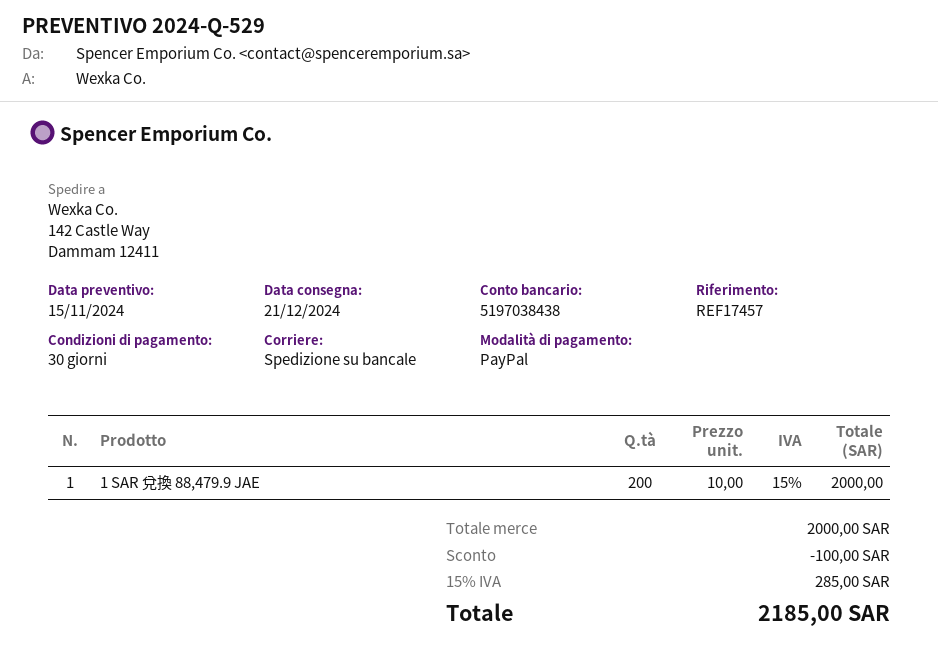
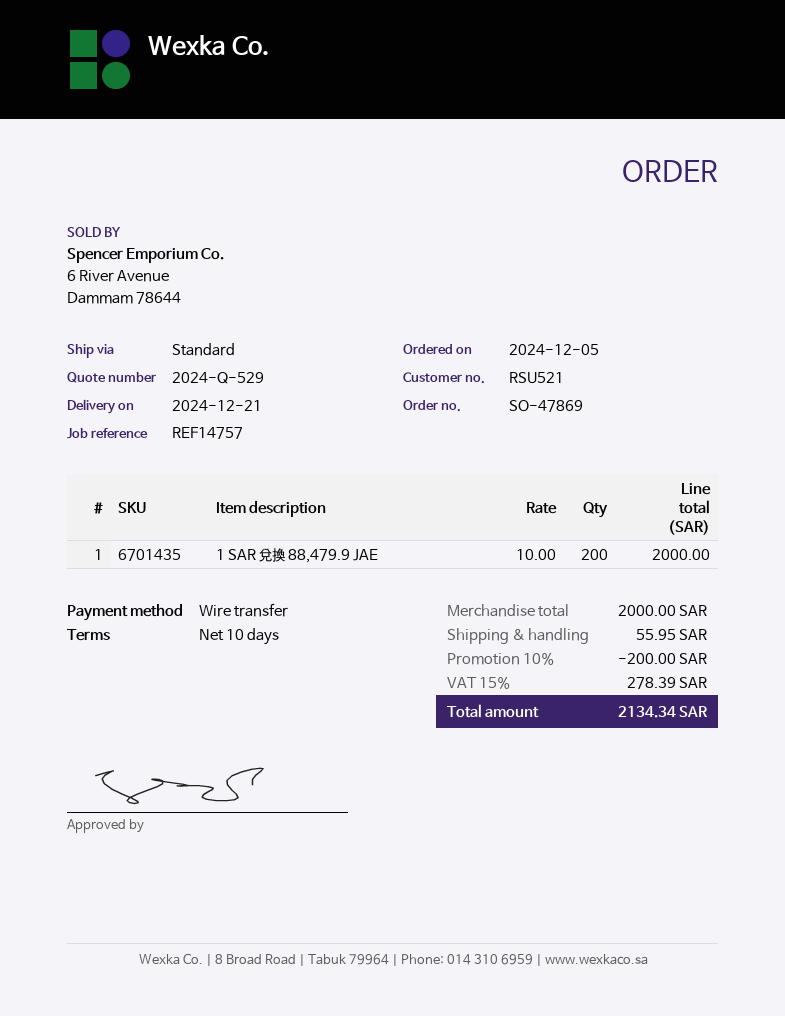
payment terms: 30 days -> 10 days
reference: REF17457 -> REF14757
payment method: PayPal -> bank transfer
shipping method: pallet freight -> standard
discount: 100.00 -> 200.00
shipping: none -> 55.95
tax: 15% = 285.00 -> 15% = 278.39
total: 2185.00 -> 2134.34

